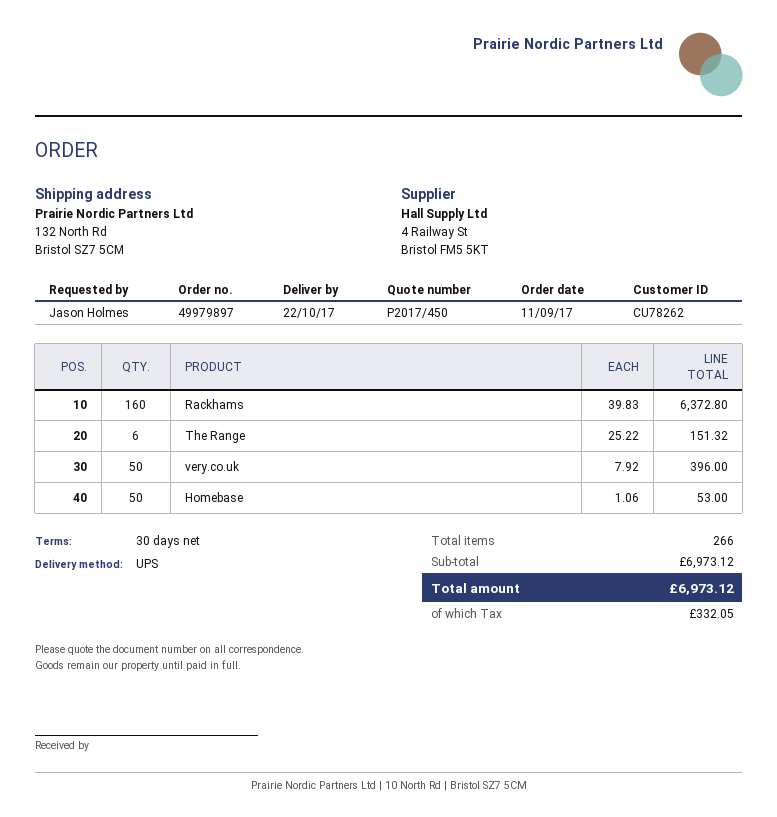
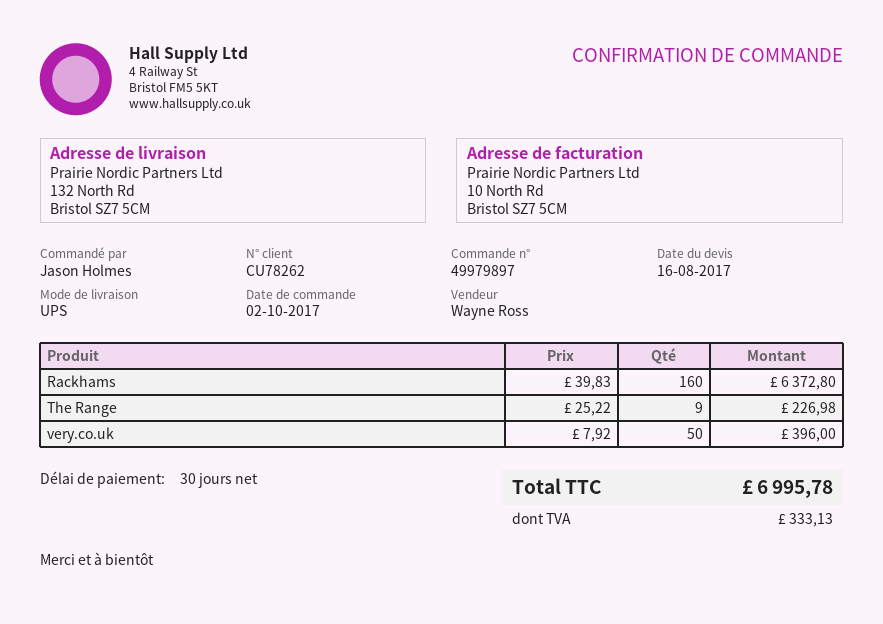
order date: 2017-09-11 -> 2017-10-02
The Range: 6 x 25.22 = 151.32 -> 9 x 25.22 = 226.98
Homebase: 50 x 1.06 = 53.00 -> none
tax: 332.05 -> 333.13
total: 6973.12 -> 6995.78

